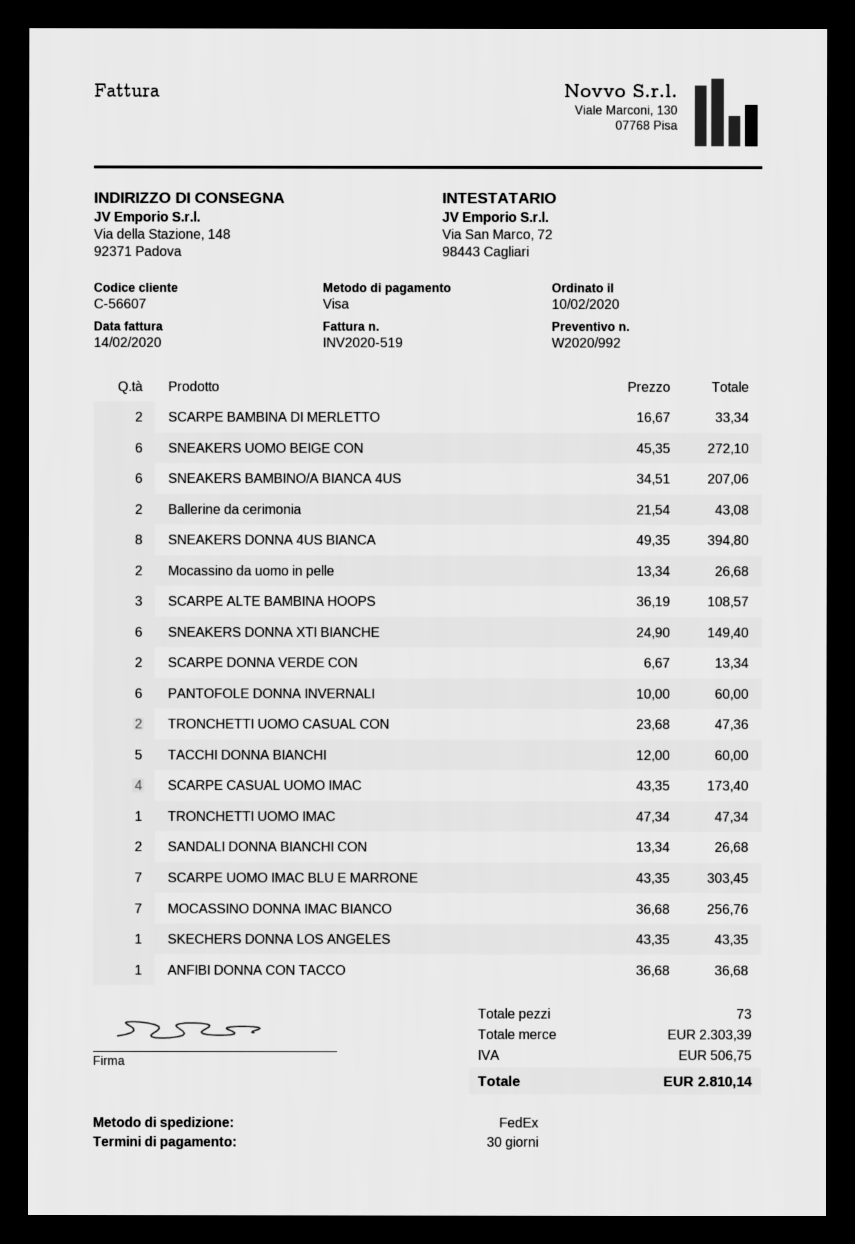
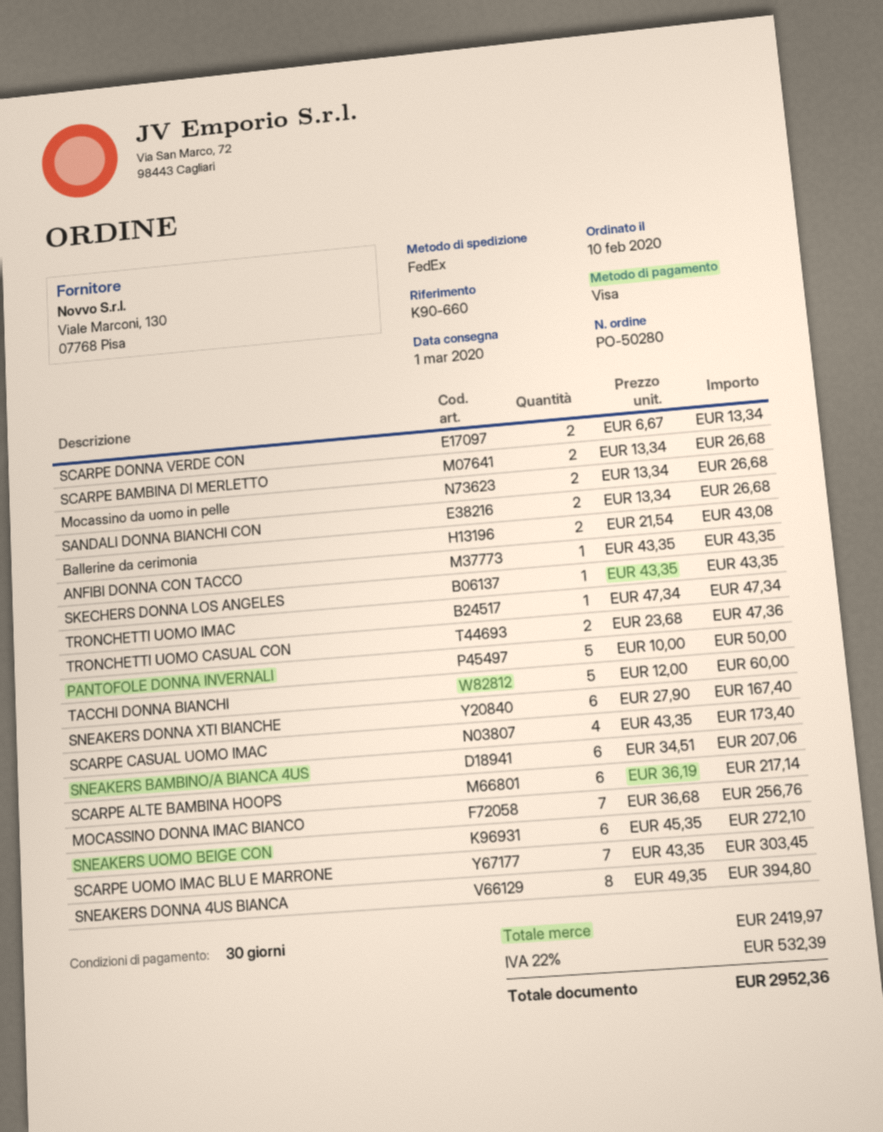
SCARPE BAMBINA DI MERLETTO: 2 x 16.67 = 33.34 -> 2 x 13.34 = 26.68
SCARPE ALTE BAMBINA HOOPS: 3 x 36.19 = 108.57 -> 6 x 36.19 = 217.14
SNEAKERS DONNA XTI BIANCHE: 6 x 24.90 = 149.40 -> 6 x 27.90 = 167.40
PANTOFOLE DONNA INVERNALI: 6 x 10.00 = 60.00 -> 5 x 10.00 = 50.00
ANFIBI DONNA CON TACCO: 1 x 36.68 = 36.68 -> 1 x 43.35 = 43.35
subtotal: 2303.39 -> 2419.97
tax: 506.75 -> 532.39
total: 2810.14 -> 2952.36

